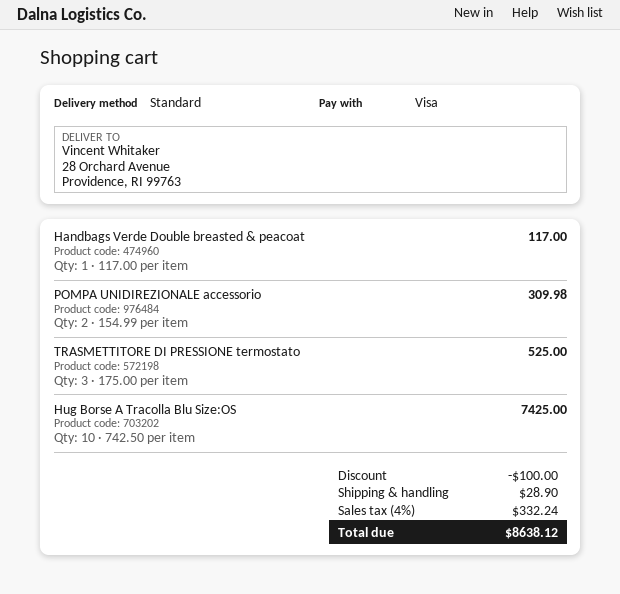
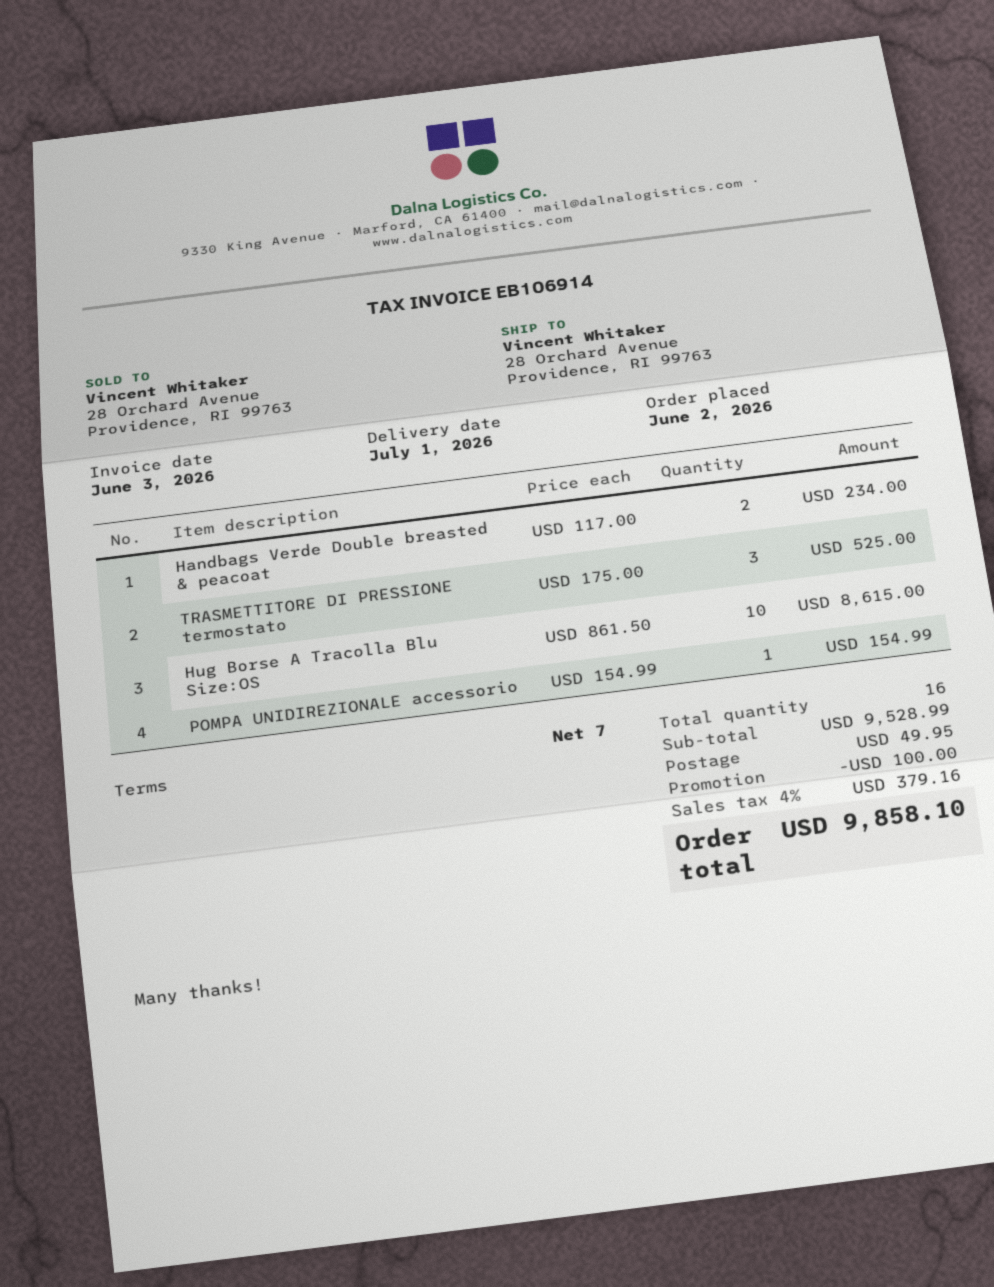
Handbags Verde Double breasted & peacoat: 1 x 117.00 = 117.00 -> 2 x 117.00 = 234.00
POMPA UNIDIREZIONALE accessorio: 2 x 154.99 = 309.98 -> 1 x 154.99 = 154.99
Hug Borse A Tracolla Blu Size:OS: 10 x 742.50 = 7425.00 -> 10 x 861.50 = 8615.00
shipping: 28.90 -> 49.95
tax: 4% = 332.24 -> 4% = 379.16
total: 8638.12 -> 9858.10

